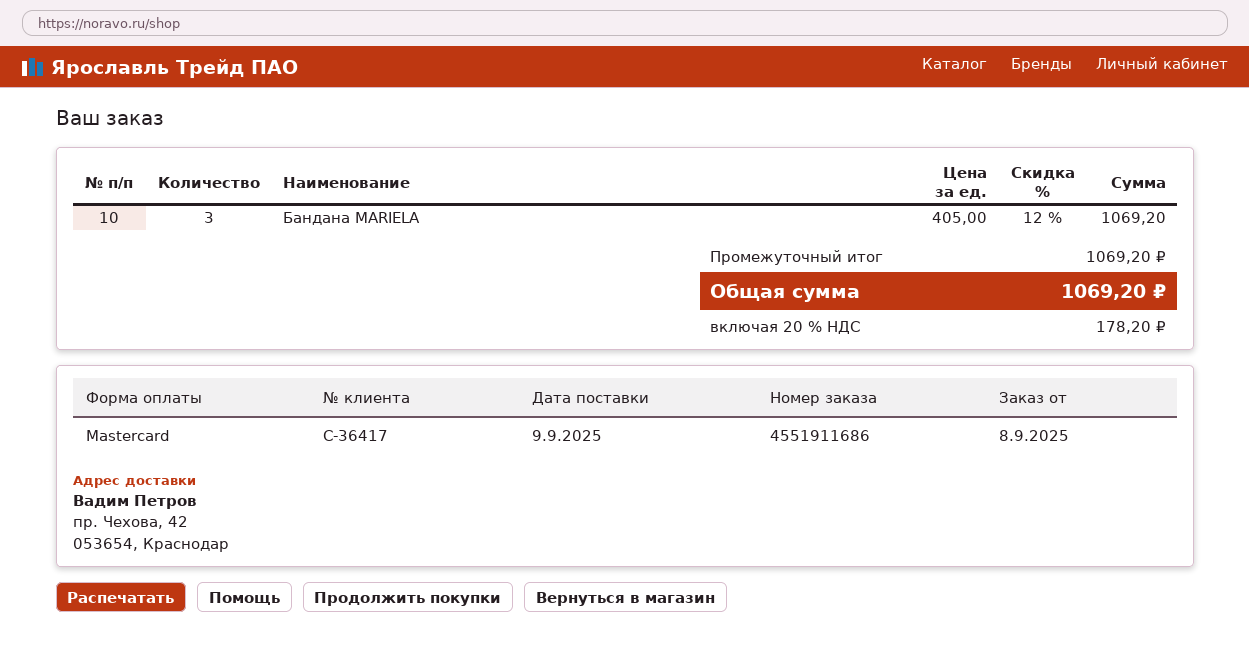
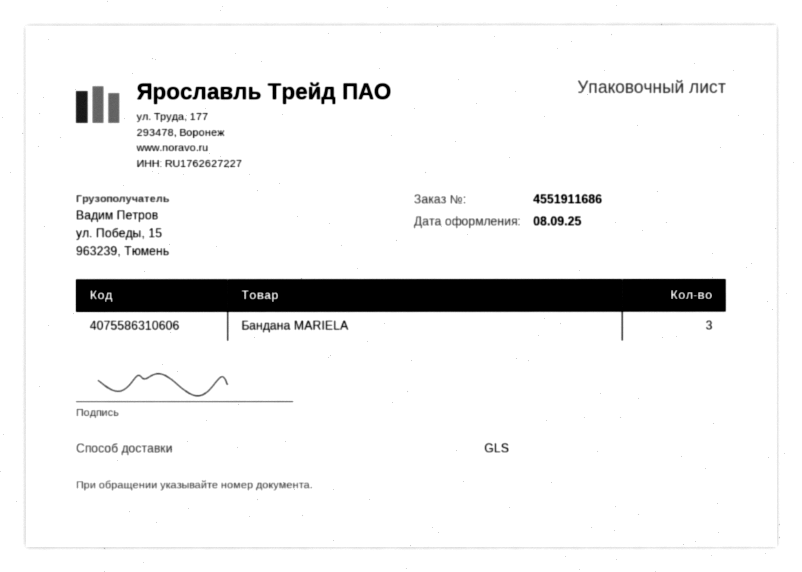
ship to: пр. Чехова, 42, 053654, Краснодар -> ул. Победы, 15, 963239, Тюмень

